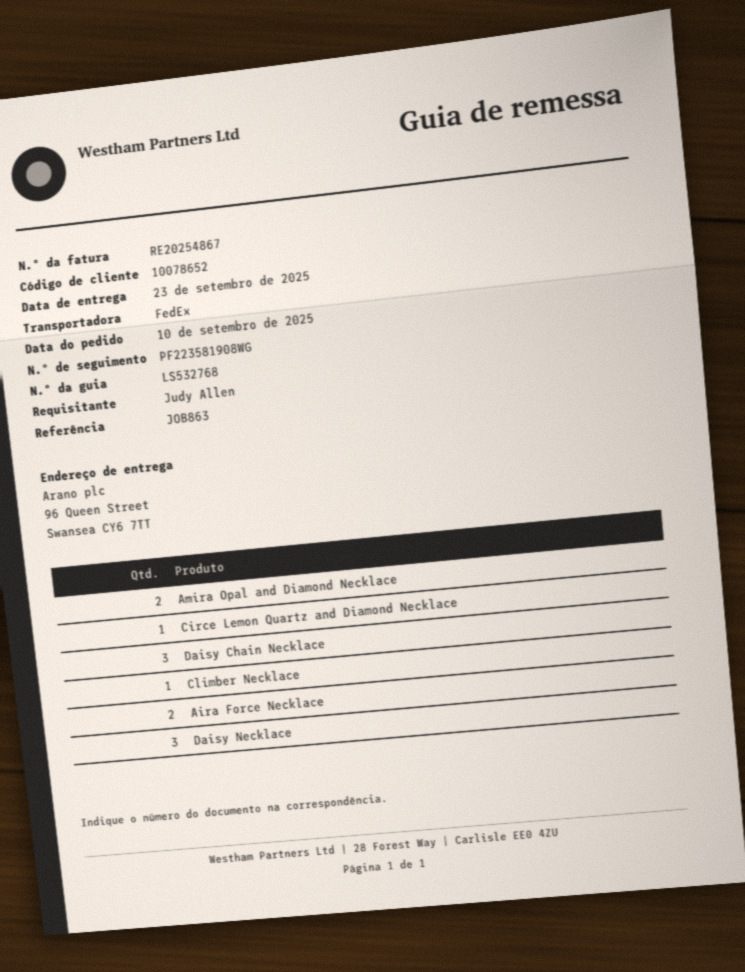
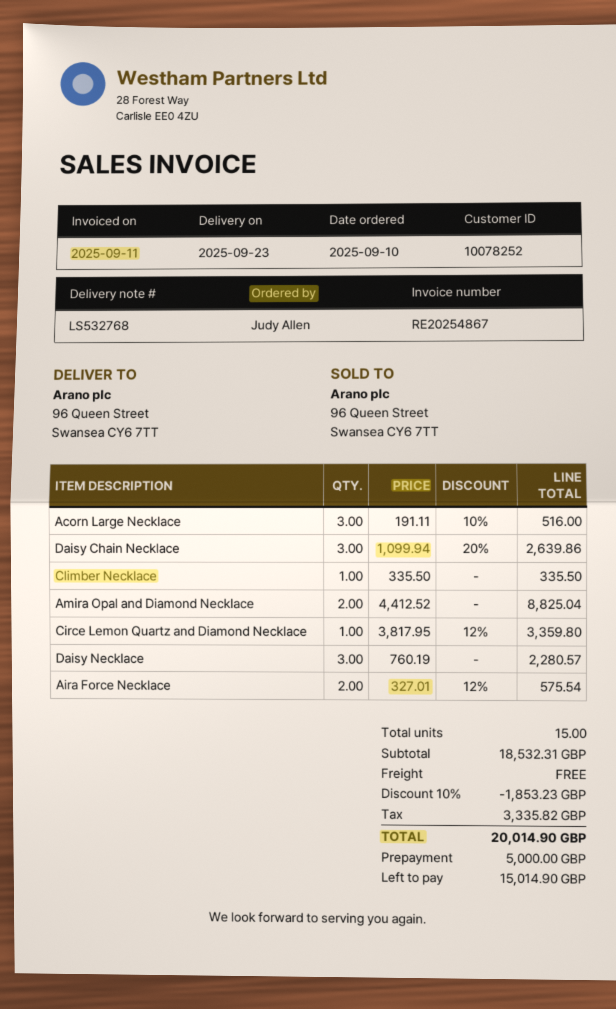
customer number: 10078652 -> 10078252
Acorn Large Necklace: none -> 3

